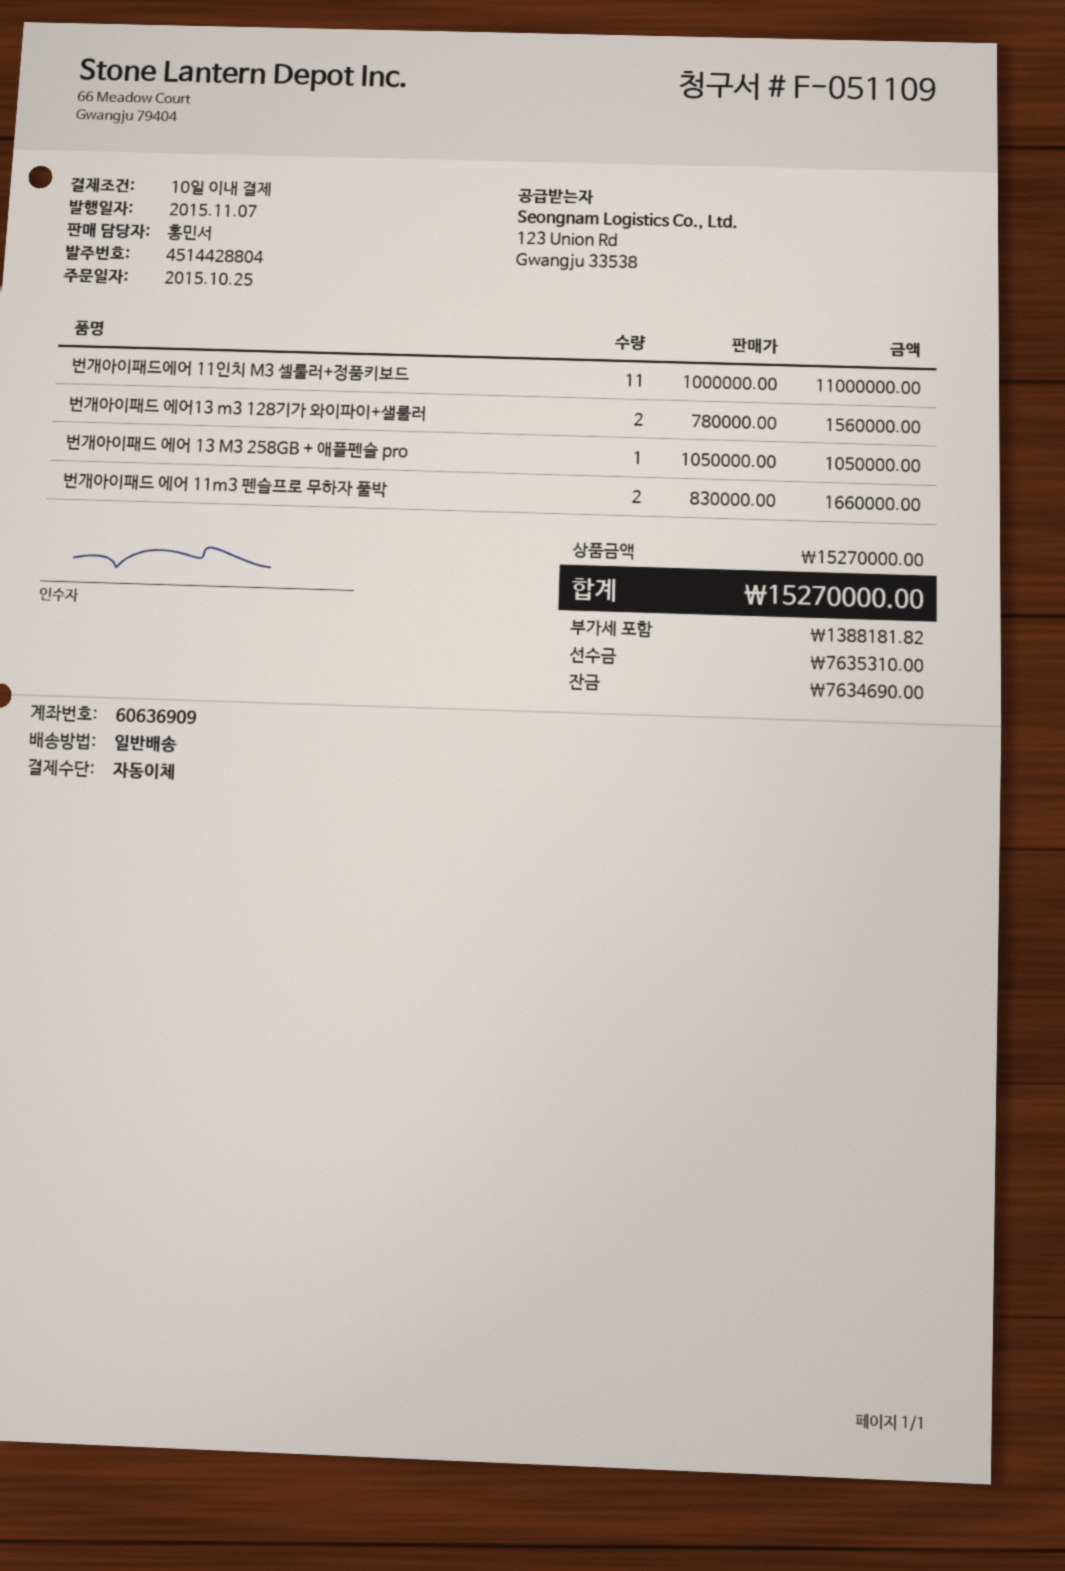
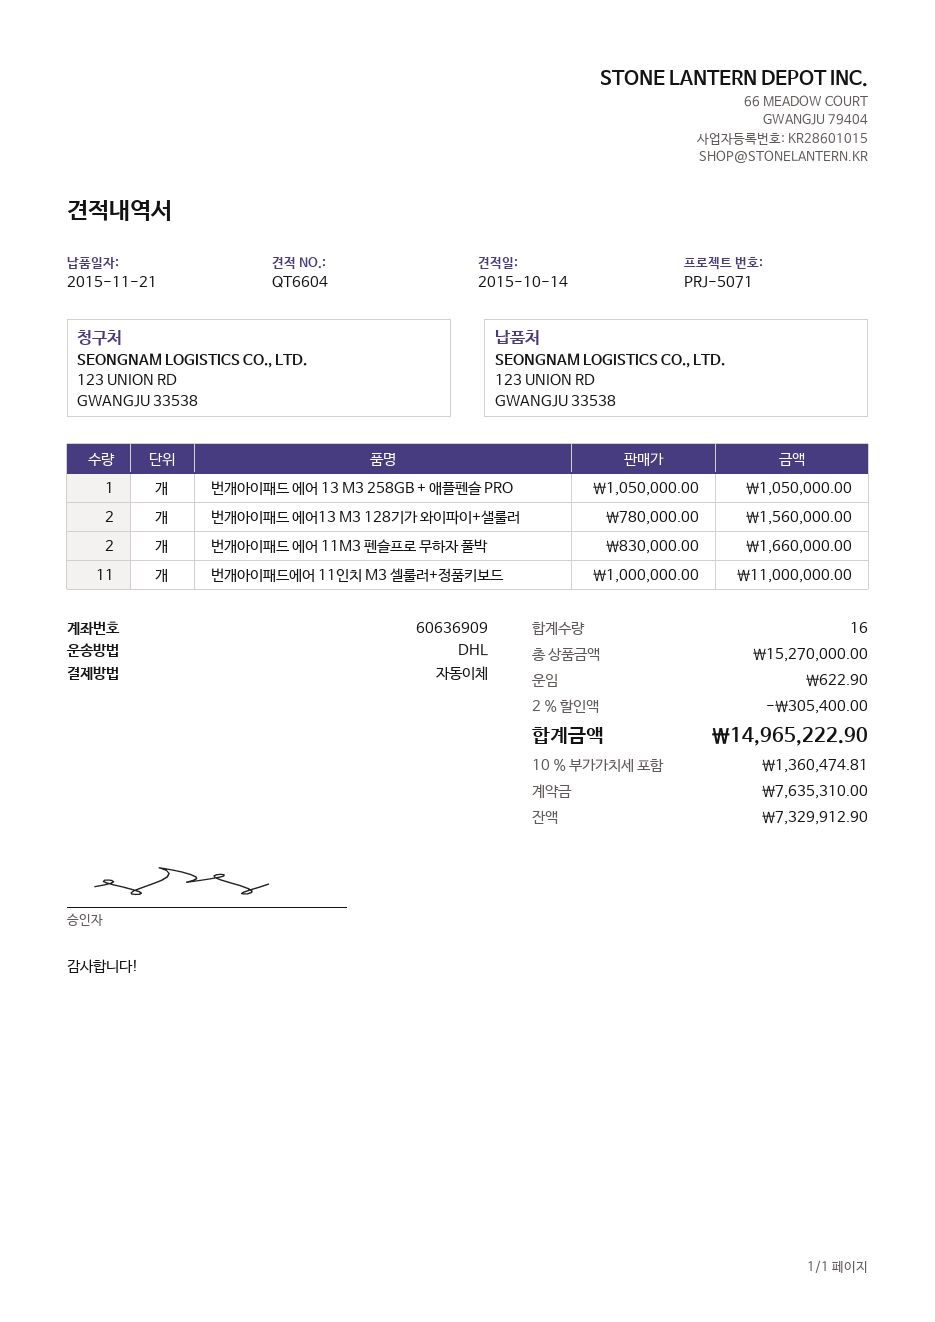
shipping method: standard -> DHL
discount: none -> 2% = 305400.00
shipping: none -> 622.90
tax: 1388181.82 -> 1360474.81
total: 15270000.00 -> 14965222.90
balance: 7634690.00 -> 7329912.90

